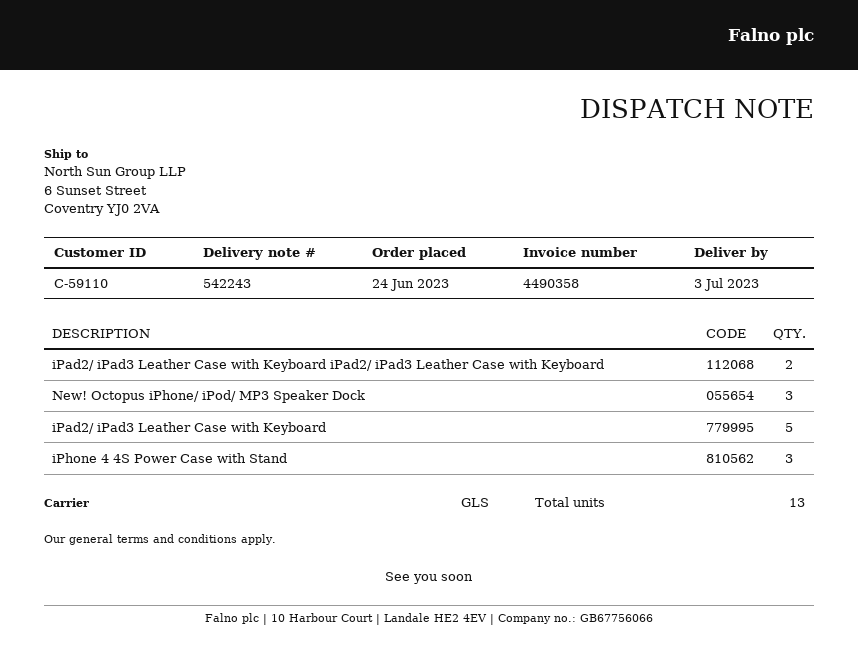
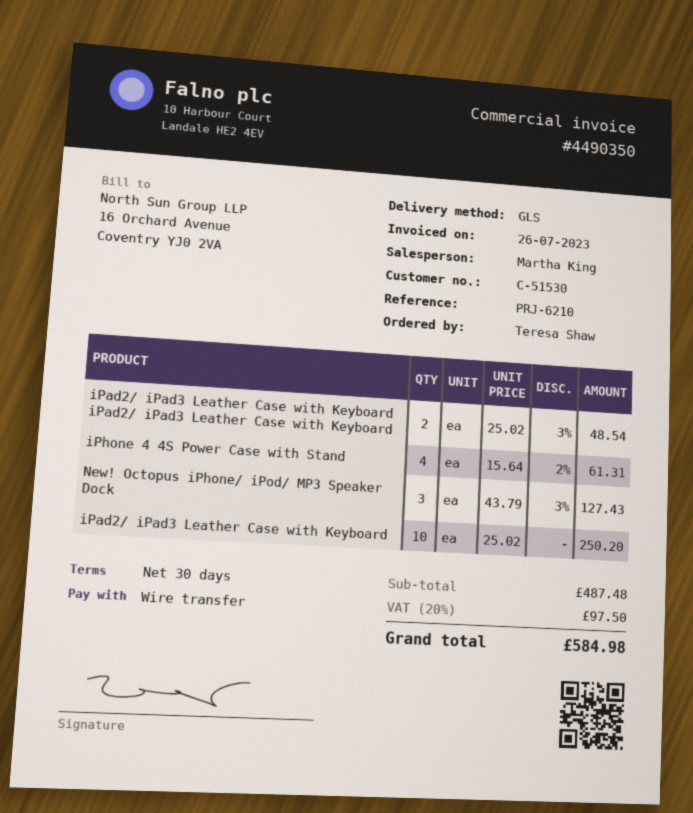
invoice number: 4490358 -> 4490350
customer number: C-59110 -> C-51530
iPad2/ iPad3 Leather Case with Keyboard: 5 -> 10
iPhone 4 4S Power Case with Stand: 3 -> 4

